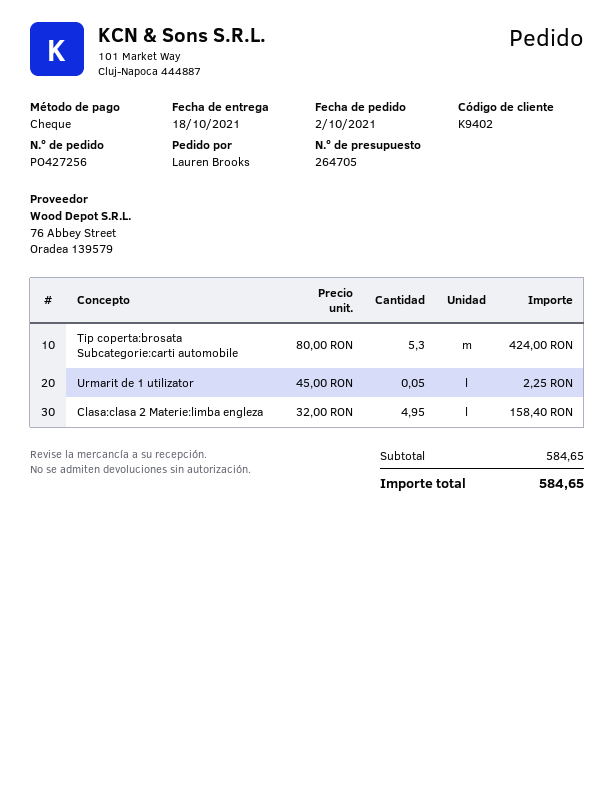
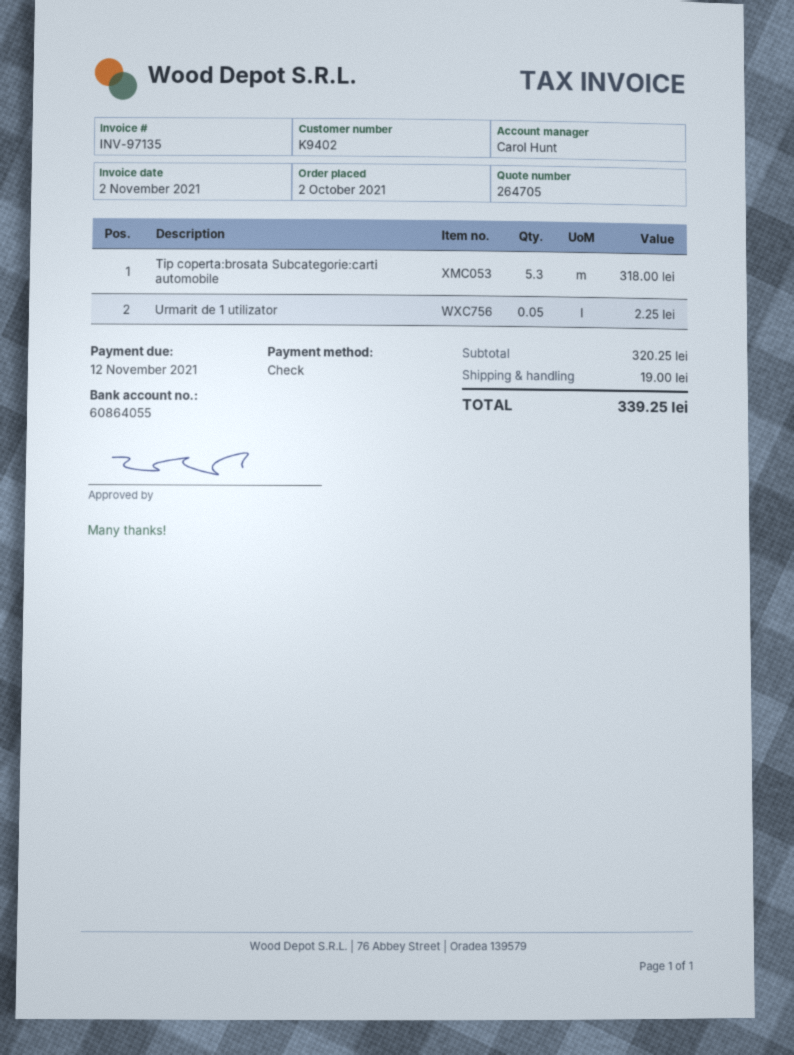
Tip coperta:brosata Subcategorie:carti automobile: 5.3 for 424.00 -> 5.3 for 318.00
Clasa:clasa 2 Materie:limba engleza: 4.95 for 158.40 -> none
subtotal: 584.65 -> 320.25
shipping: none -> 19.00
total: 584.65 -> 339.25

